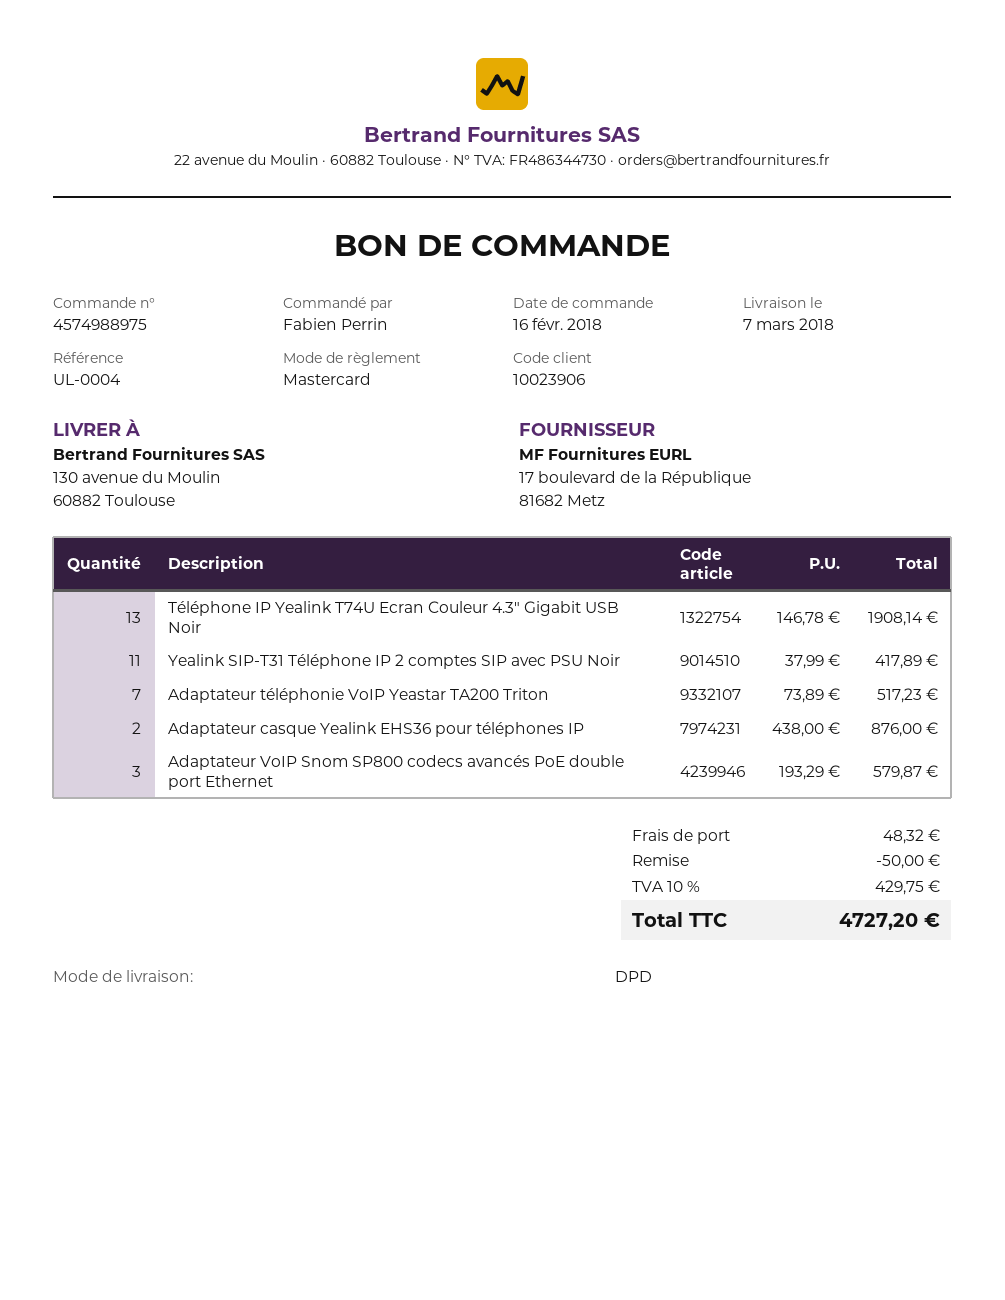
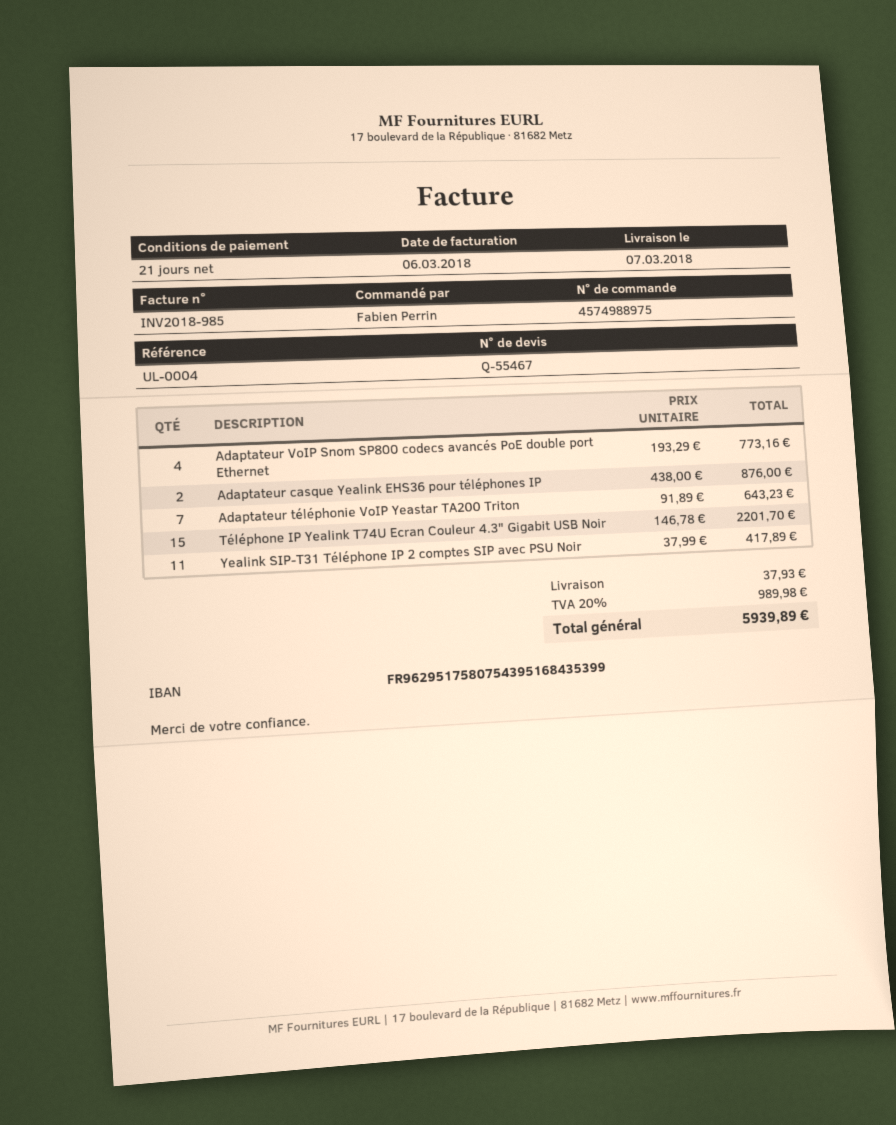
Téléphone IP Yealink T74U Ecran Couleur 4.3" Gigabit USB Noir: 13 x 146.78 = 1908.14 -> 15 x 146.78 = 2201.70
Adaptateur téléphonie VoIP Yeastar TA200 Triton: 7 x 73.89 = 517.23 -> 7 x 91.89 = 643.23
Adaptateur VoIP Snom SP800 codecs avancés PoE double port Ethernet: 3 x 193.29 = 579.87 -> 4 x 193.29 = 773.16
discount: 50.00 -> none
shipping: 48.32 -> 37.93
tax: 10% = 429.75 -> 20% = 989.98
total: 4727.20 -> 5939.89

